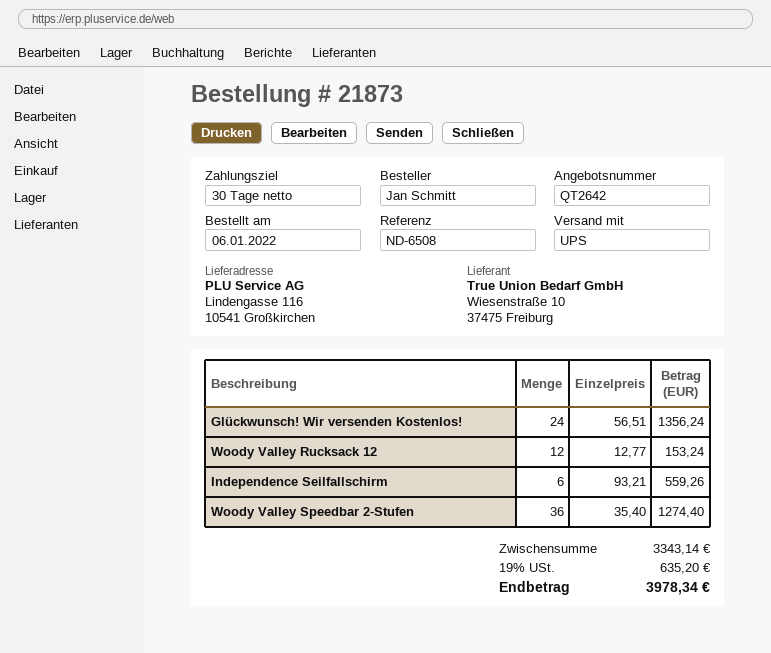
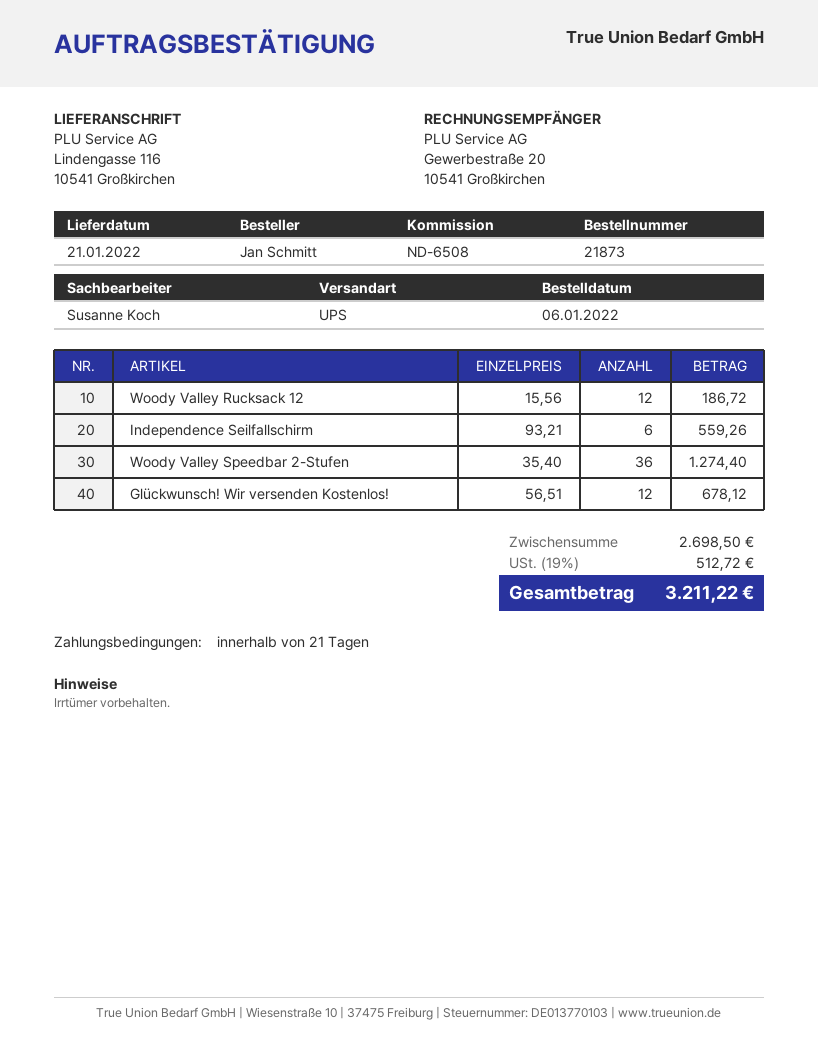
payment terms: 30 days -> 21 days
Glückwunsch! Wir versenden Kostenlos!: 24 x 56.51 = 1356.24 -> 12 x 56.51 = 678.12
Woody Valley Rucksack 12: 12 x 12.77 = 153.24 -> 12 x 15.56 = 186.72
subtotal: 3343.14 -> 2698.50
tax: 19% = 635.20 -> 19% = 512.72
total: 3978.34 -> 3211.22

